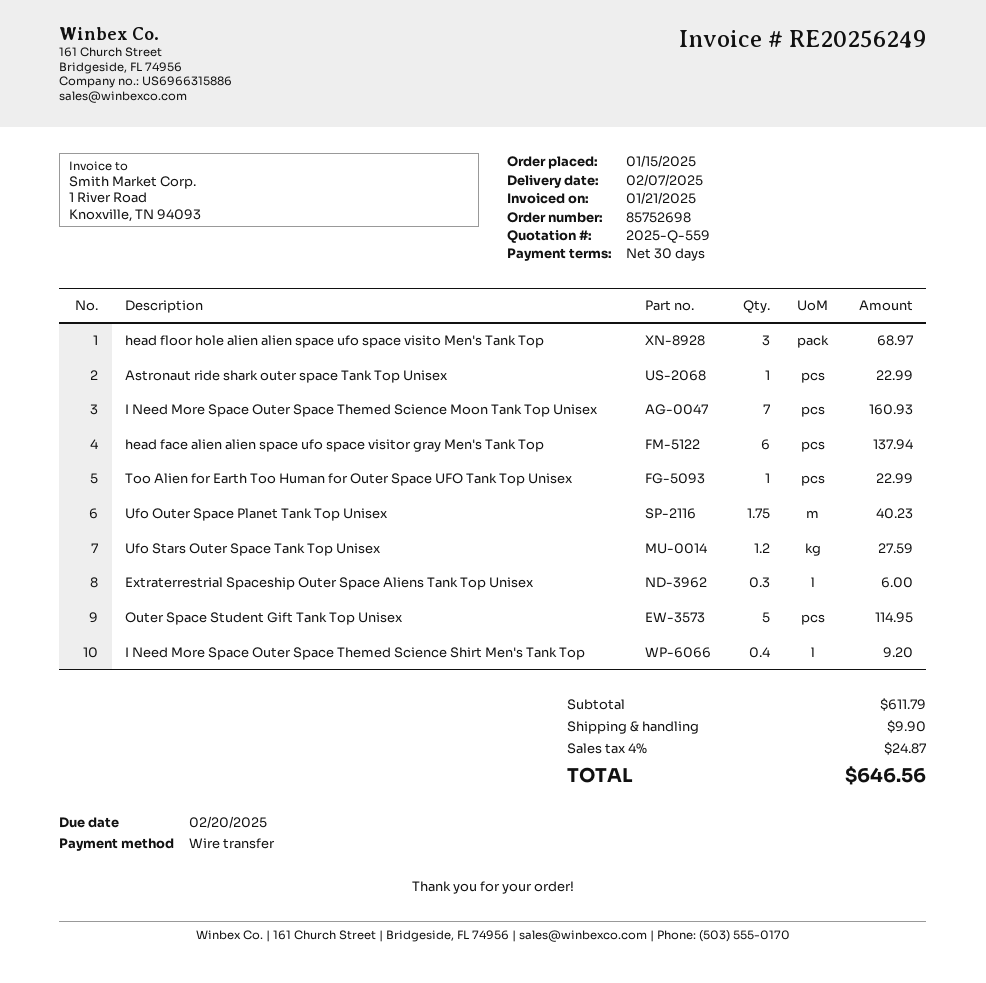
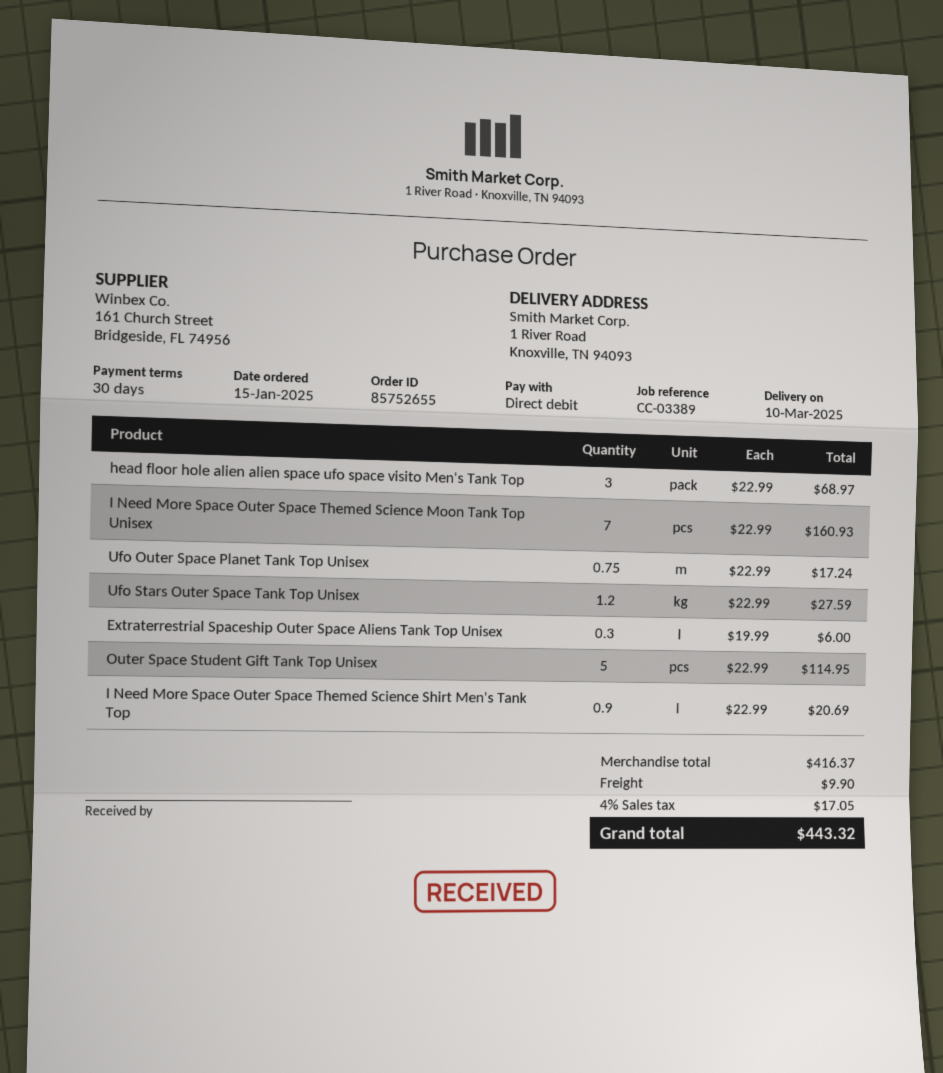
order number: 85752698 -> 85752655
delivery date: 2025-02-07 -> 2025-03-10
payment method: bank transfer -> direct debit
Astronaut ride shark outer space Tank Top Unisex: 1 for 22.99 -> none
head face alien alien space ufo space visitor gray Men's Tank Top: 6 for 137.94 -> none
Too Alien for Earth Too Human for Outer Space UFO Tank Top Unisex: 1 for 22.99 -> none
Ufo Outer Space Planet Tank Top Unisex: 1.75 for 40.23 -> 0.75 for 17.24
I Need More Space Outer Space Themed Science Shirt Men's Tank Top: 0.4 for 9.20 -> 0.9 for 20.69
subtotal: 611.79 -> 416.37
tax: 4% = 24.87 -> 4% = 17.05
total: 646.56 -> 443.32

